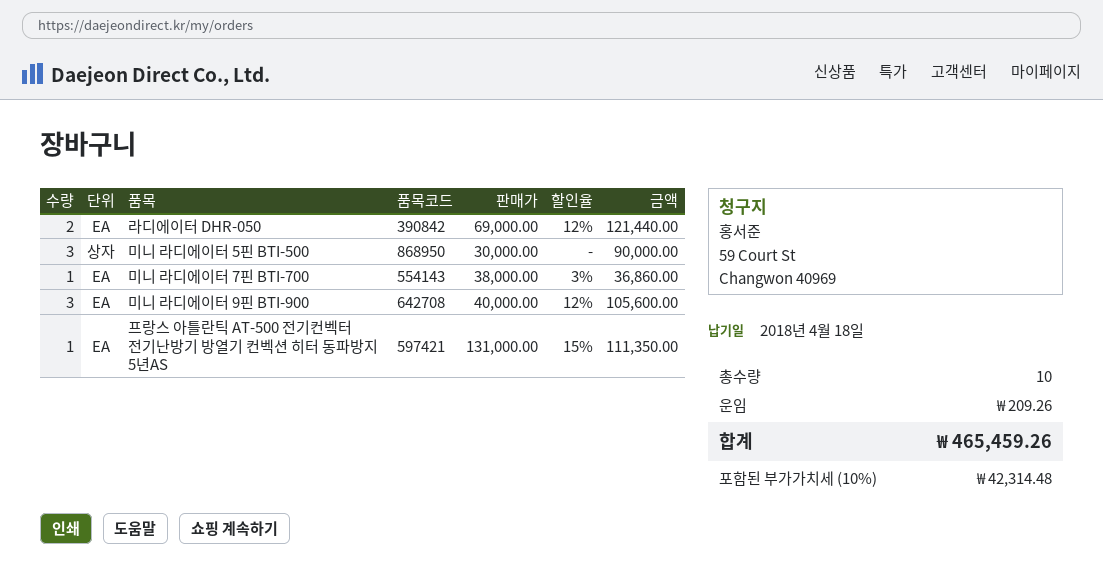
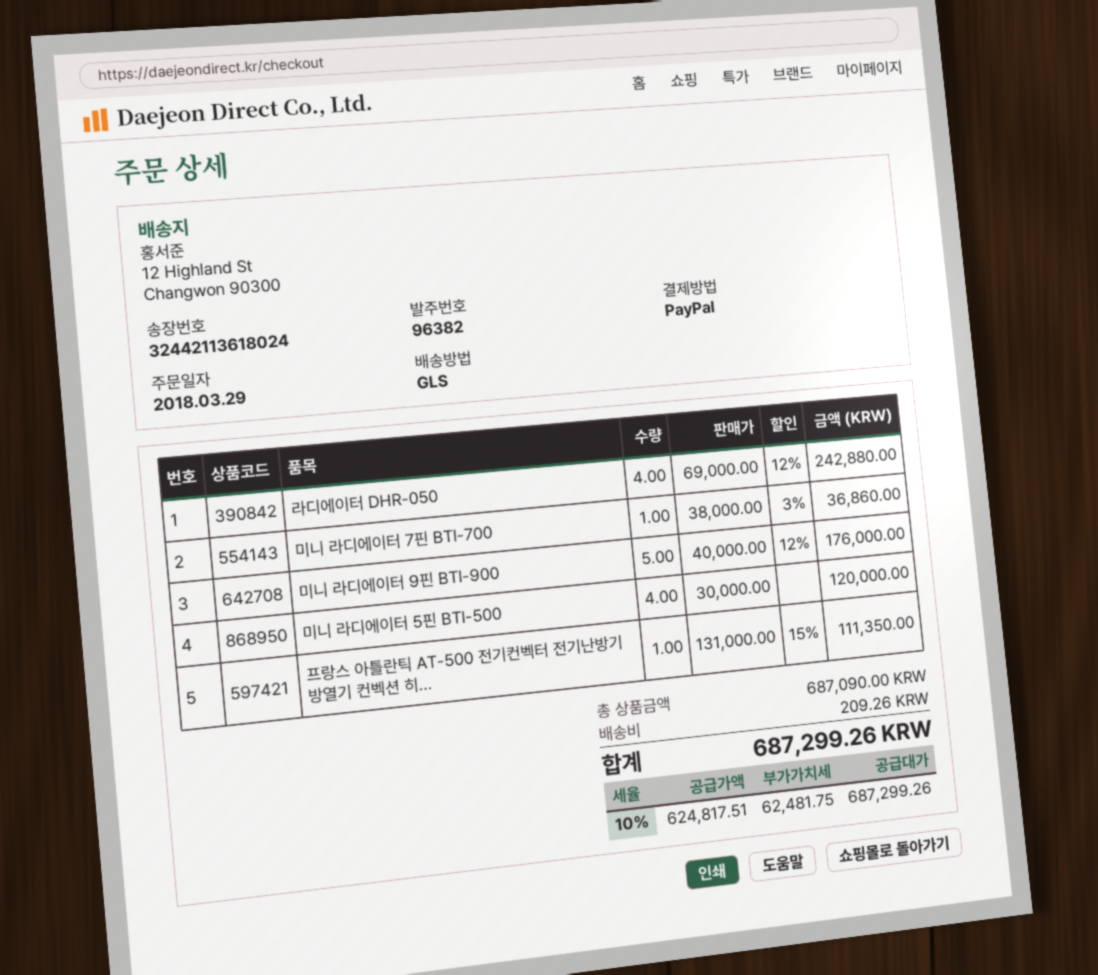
라디에이터 DHR-050: 2 x 69000.00 - 12% = 121440.00 -> 4 x 69000.00 - 12% = 242880.00
미니 라디에이터 5핀 BTI-500: 3 x 30000.00 = 90000.00 -> 4 x 30000.00 = 120000.00
미니 라디에이터 9핀 BTI-900: 3 x 40000.00 - 12% = 105600.00 -> 5 x 40000.00 - 12% = 176000.00
tax: 10% = 42314.48 -> 10% = 62481.75
total: 465459.26 -> 687299.26

